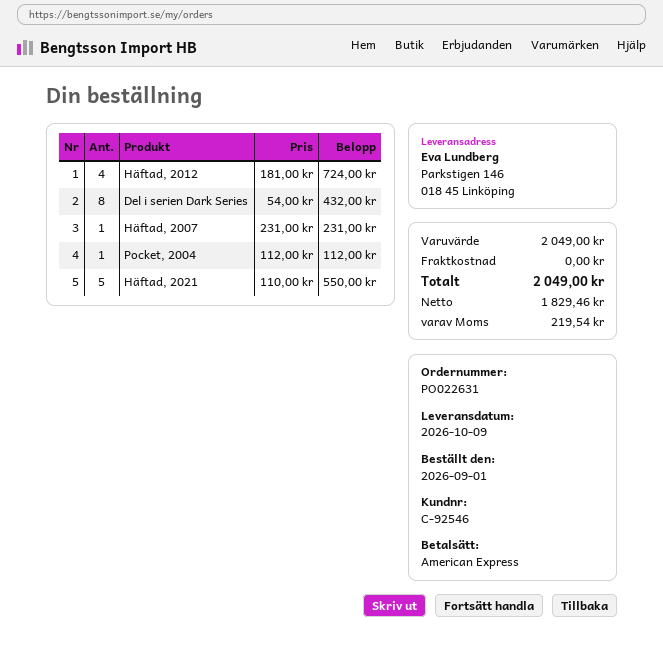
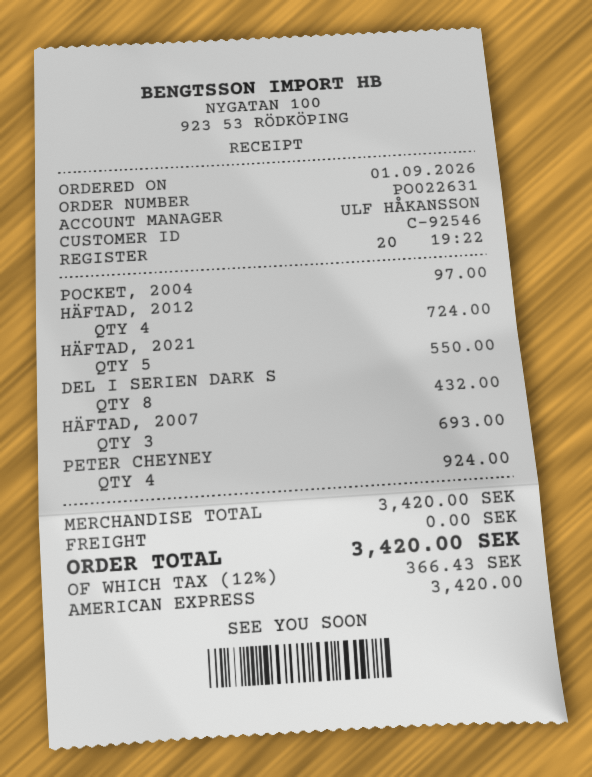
Häftad, 2007: 1 for 231.00 -> 3 for 693.00
Pocket, 2004: 1 for 112.00 -> 1 for 97.00
PETER CHEYNEY: none -> 4 for 924.00
subtotal: 2049.00 -> 3420.00
tax: 219.54 -> 366.43
total: 2049.00 -> 3420.00

